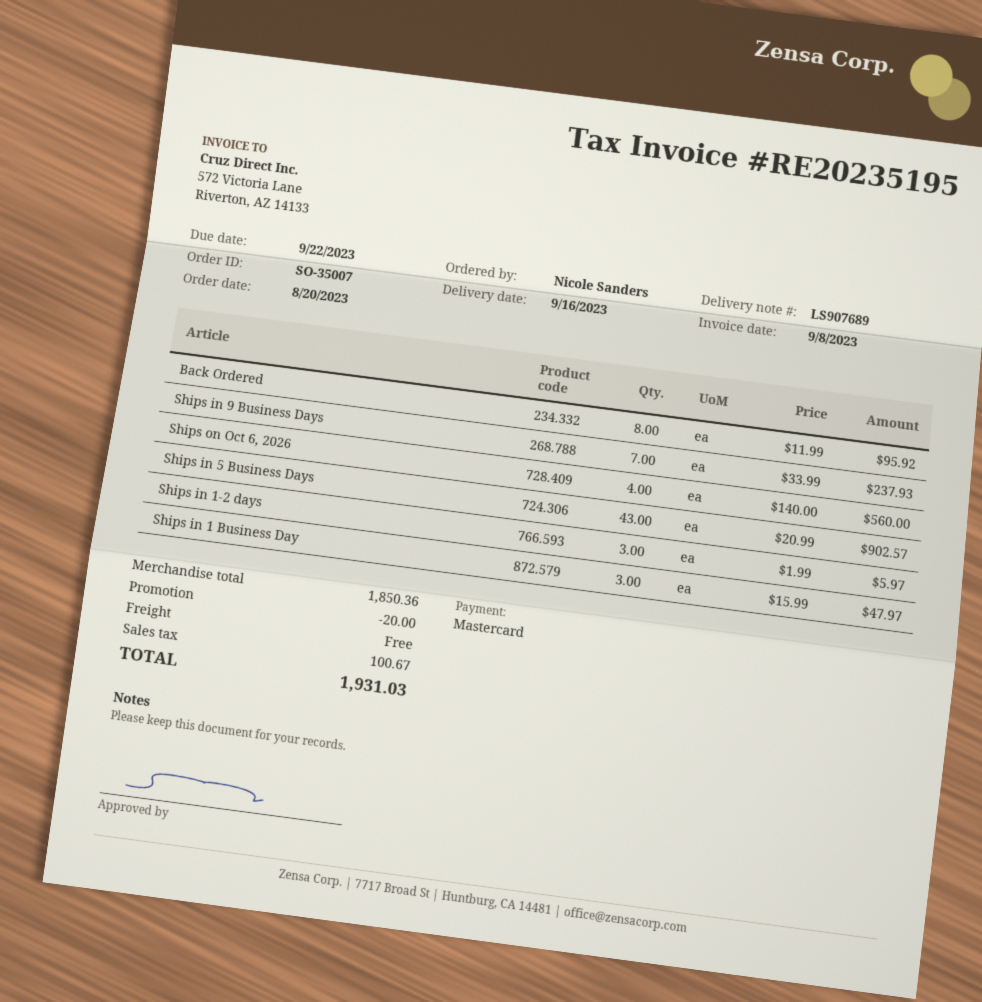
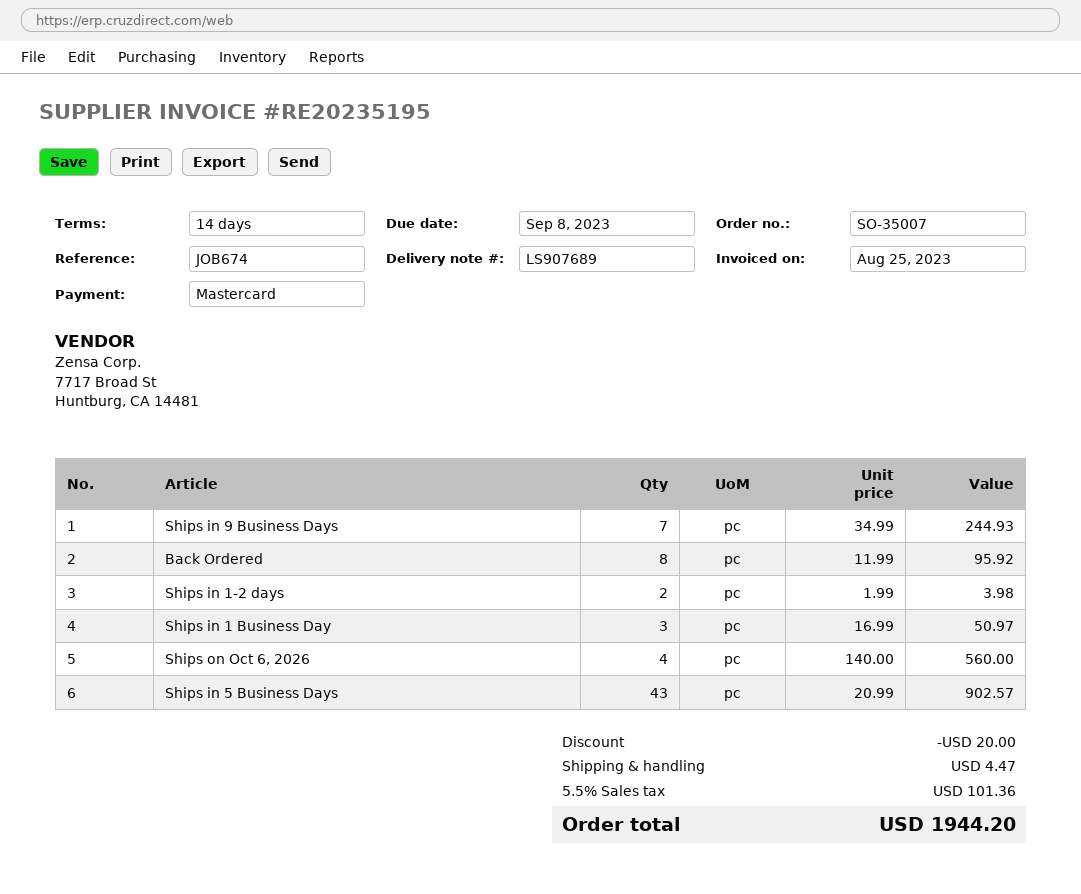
invoice date: 2023-09-08 -> 2023-08-25
due date: 2023-09-22 -> 2023-09-08
Ships in 9 Business Days: 7 x 33.99 = 237.93 -> 7 x 34.99 = 244.93
Ships in 1-2 days: 3 x 1.99 = 5.97 -> 2 x 1.99 = 3.98
Ships in 1 Business Day: 3 x 15.99 = 47.97 -> 3 x 16.99 = 50.97
shipping: 0.00 -> 4.47
tax: 100.67 -> 101.36
total: 1931.03 -> 1944.20

